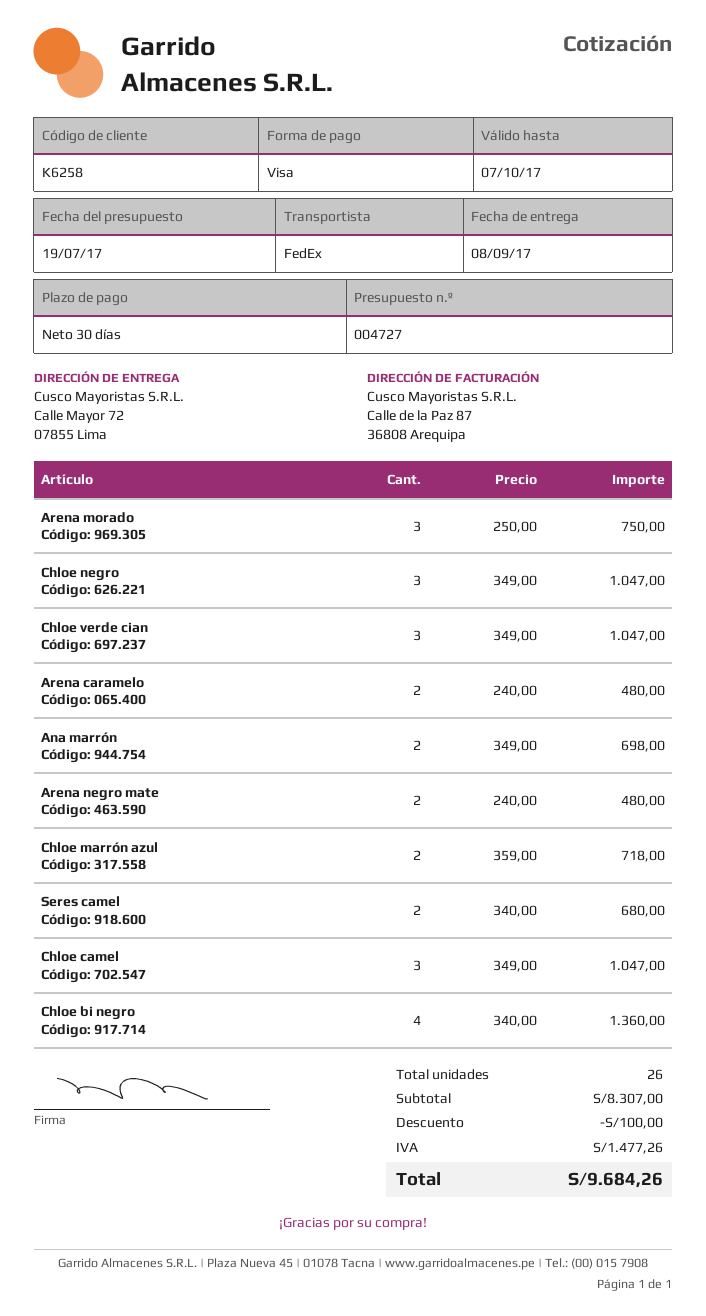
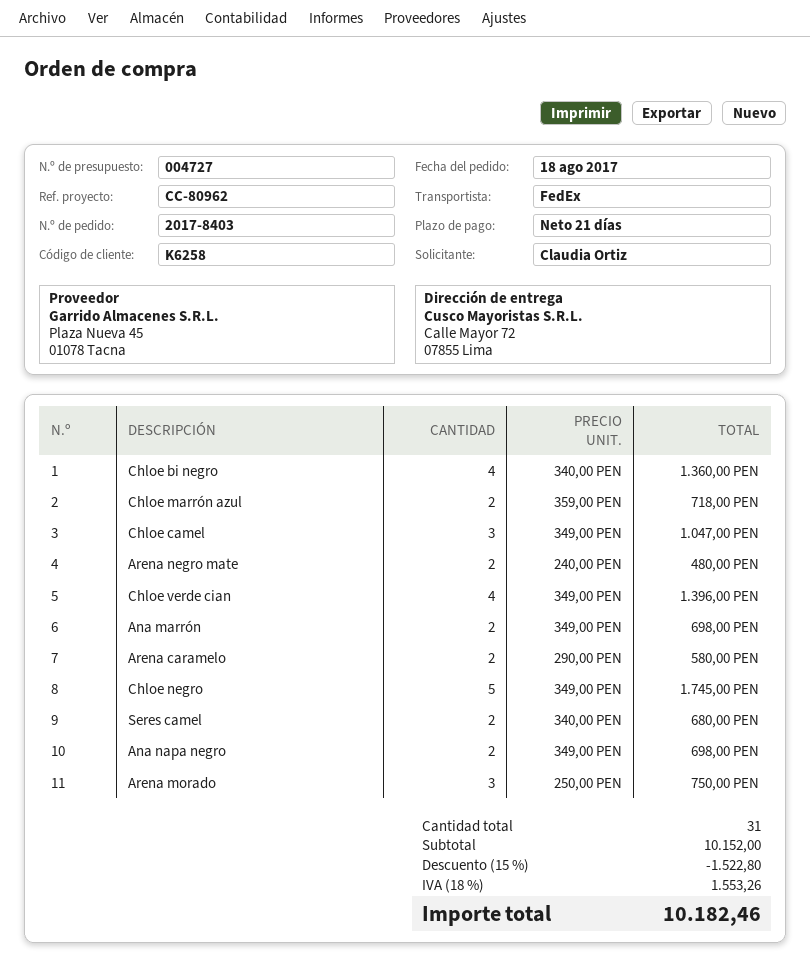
payment terms: 30 days -> 21 days
Chloe negro: 3 x 349.00 = 1047.00 -> 5 x 349.00 = 1745.00
Chloe verde cian: 3 x 349.00 = 1047.00 -> 4 x 349.00 = 1396.00
Arena caramelo: 2 x 240.00 = 480.00 -> 2 x 290.00 = 580.00
Ana napa negro: none -> 2 x 349.00 = 698.00
total quantity: 26 -> 31
subtotal: 8307.00 -> 10152.00
discount: 100.00 -> 1522.80
tax: 1477.26 -> 1553.26
total: 9684.26 -> 10182.46

